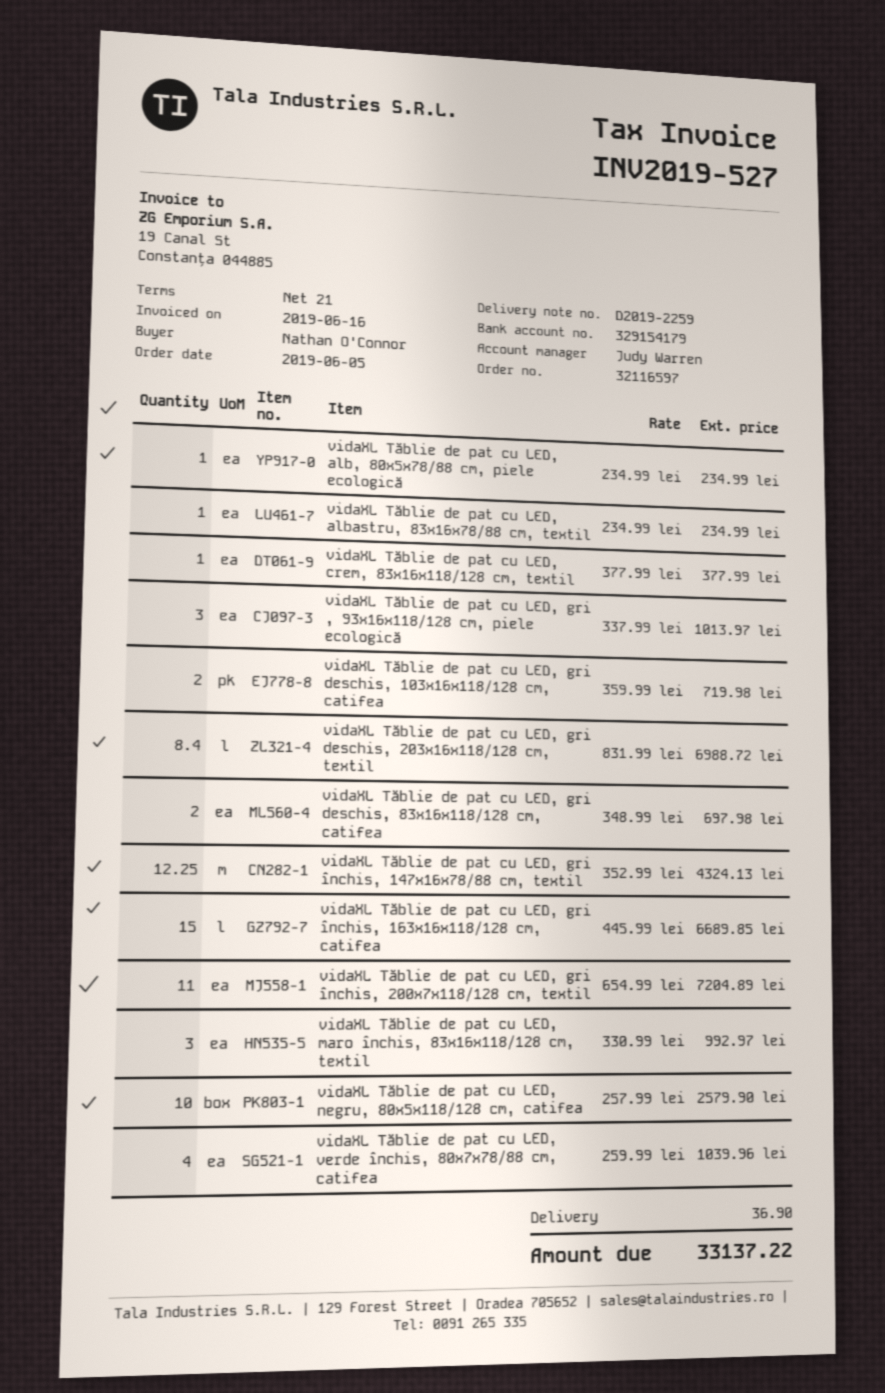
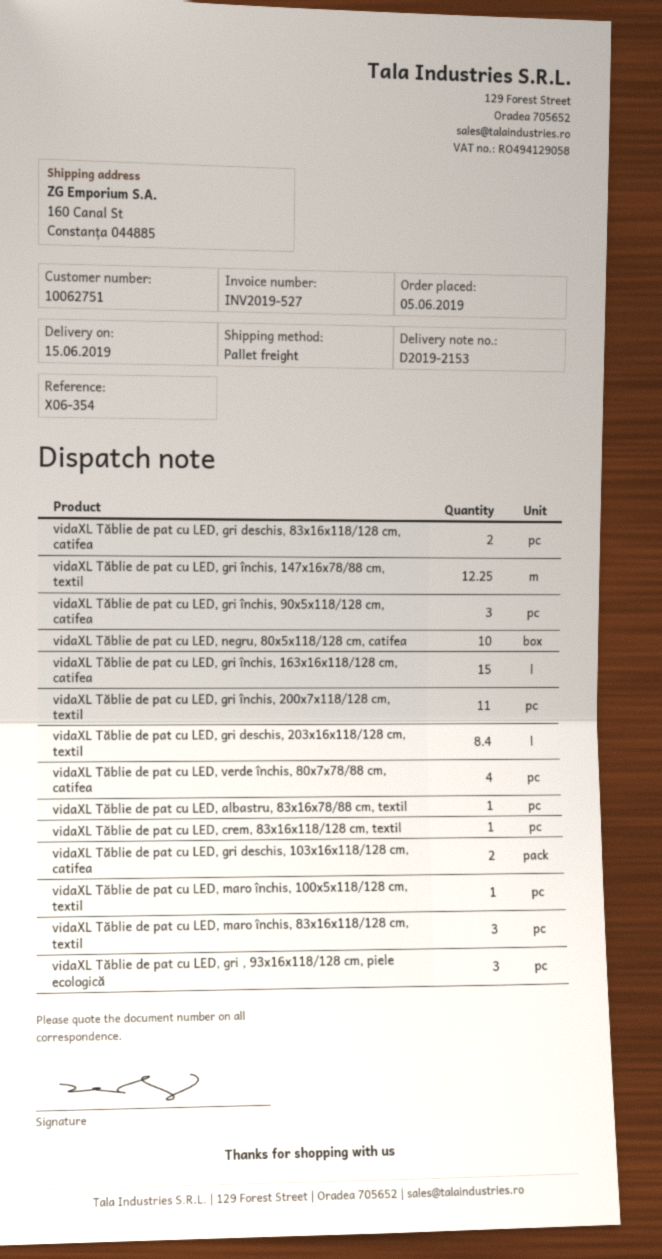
delivery note number: D2019-2259 -> D2019-2153
vidaXL Tăblie de pat cu LED, alb, 80x5x78/88 cm, piele ecologică: 1 -> none
vidaXL Tăblie de pat cu LED, gri închis, 90x5x118/128 cm, catifea: none -> 3
vidaXL Tăblie de pat cu LED, maro închis, 100x5x118/128 cm, textil: none -> 1

